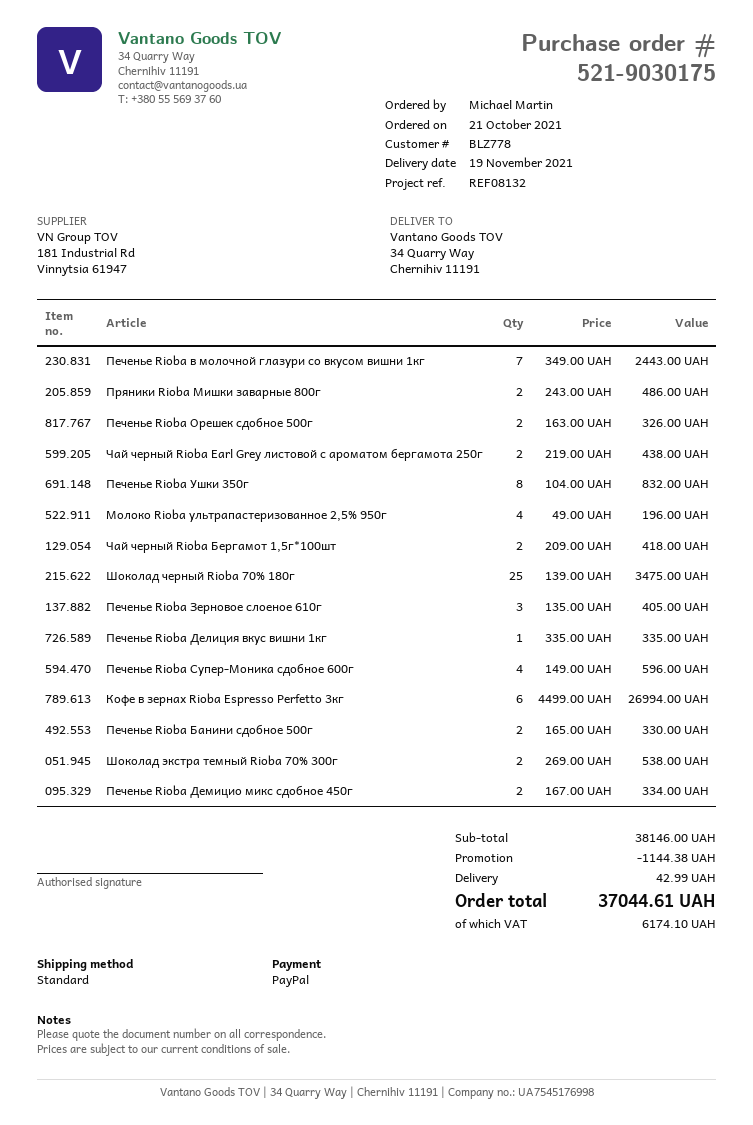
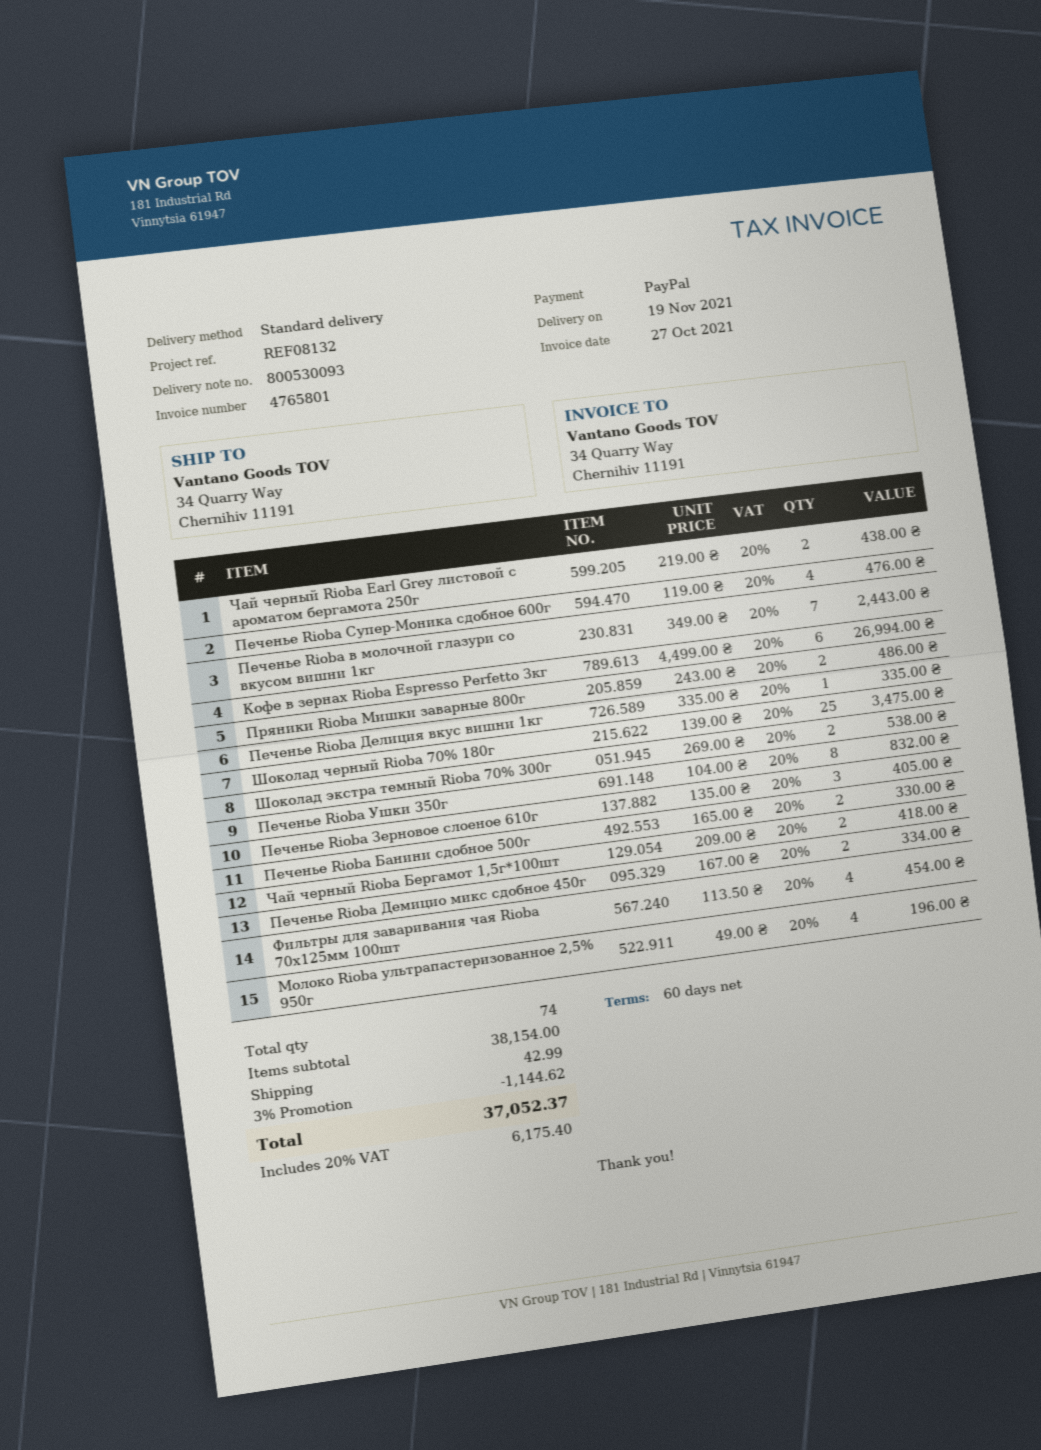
Печенье Rioba Орешек сдобное 500г: 2 x 163.00 = 326.00 -> none
Печенье Rioba Супер-Моника сдобное 600г: 4 x 149.00 = 596.00 -> 4 x 119.00 = 476.00
Фильтры для заваривания чая Rioba 70х125мм 100шт: none -> 4 x 113.50 = 454.00
subtotal: 38146.00 -> 38154.00
discount: 1144.38 -> 1144.62
tax: 6174.10 -> 6175.40
total: 37044.61 -> 37052.37

